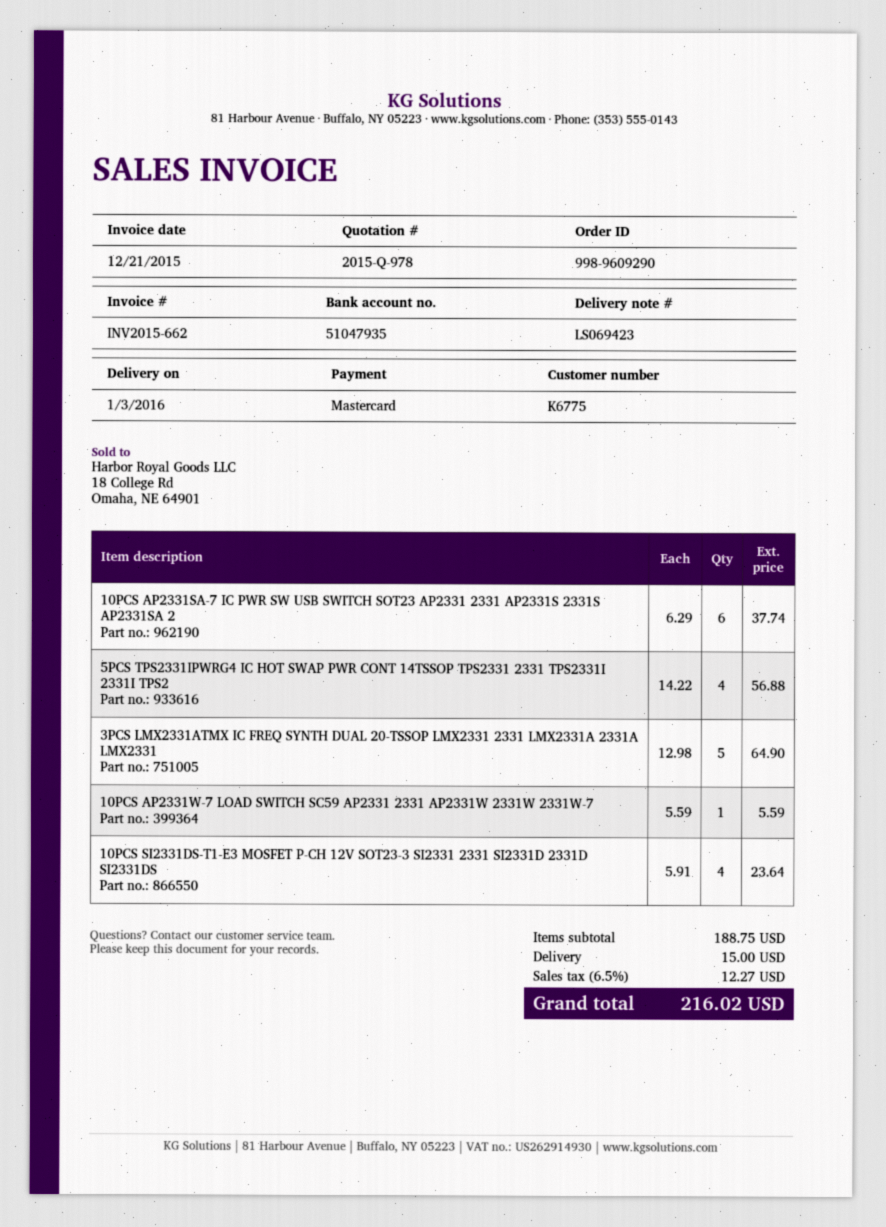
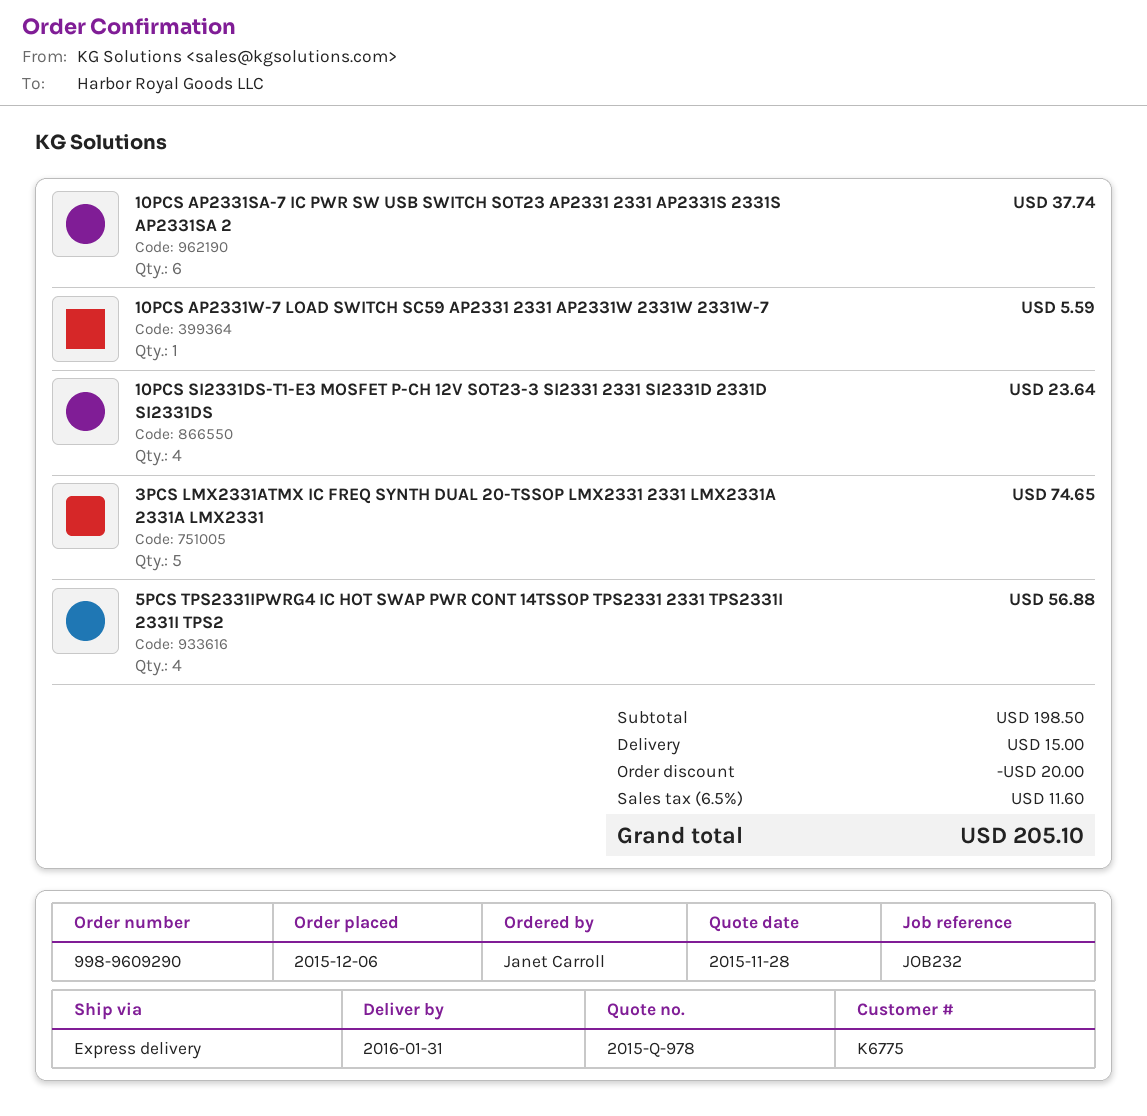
delivery date: 2016-01-03 -> 2016-01-31
3PCS LMX2331ATMX IC FREQ SYNTH DUAL 20-TSSOP LMX2331 2331 LMX2331A 2331A LMX2331: 5 for 64.90 -> 5 for 74.65
subtotal: 188.75 -> 198.50
discount: none -> 20.00
tax: 6.5% = 12.27 -> 6.5% = 11.60
total: 216.02 -> 205.10

